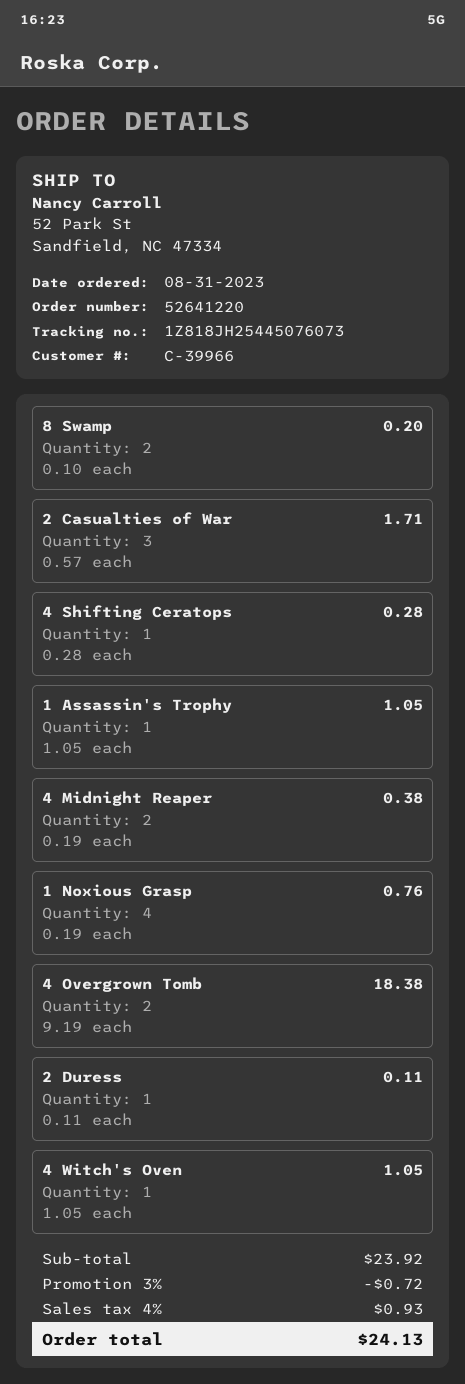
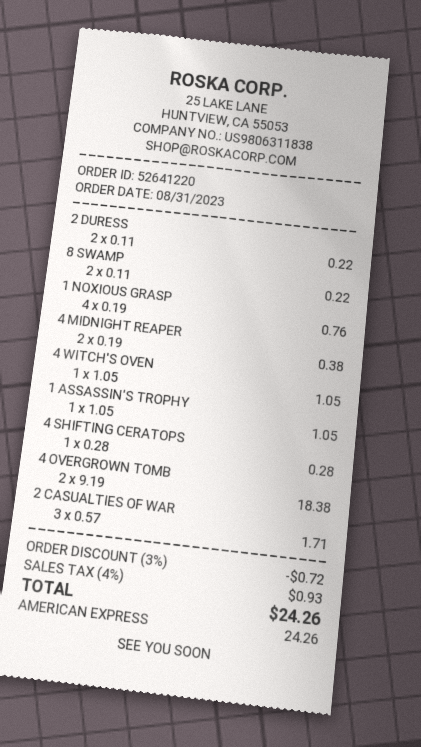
8 Swamp: 2 x 0.10 = 0.20 -> 2 x 0.11 = 0.22
2 Duress: 1 x 0.11 = 0.11 -> 2 x 0.11 = 0.22
total: 24.13 -> 24.26

